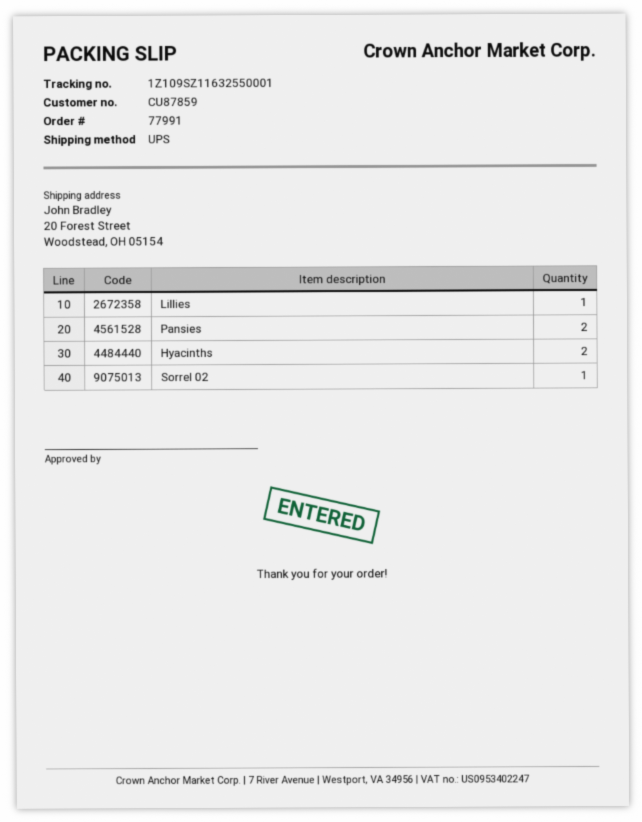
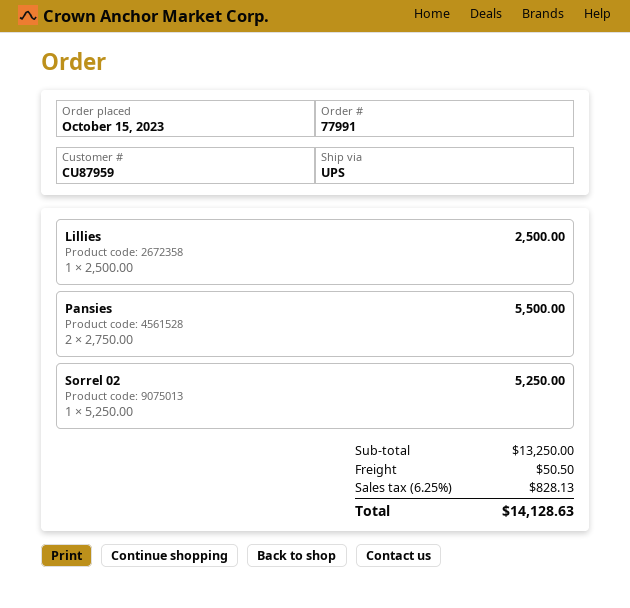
customer number: CU87859 -> CU87959
Hyacinths: 2 -> none

